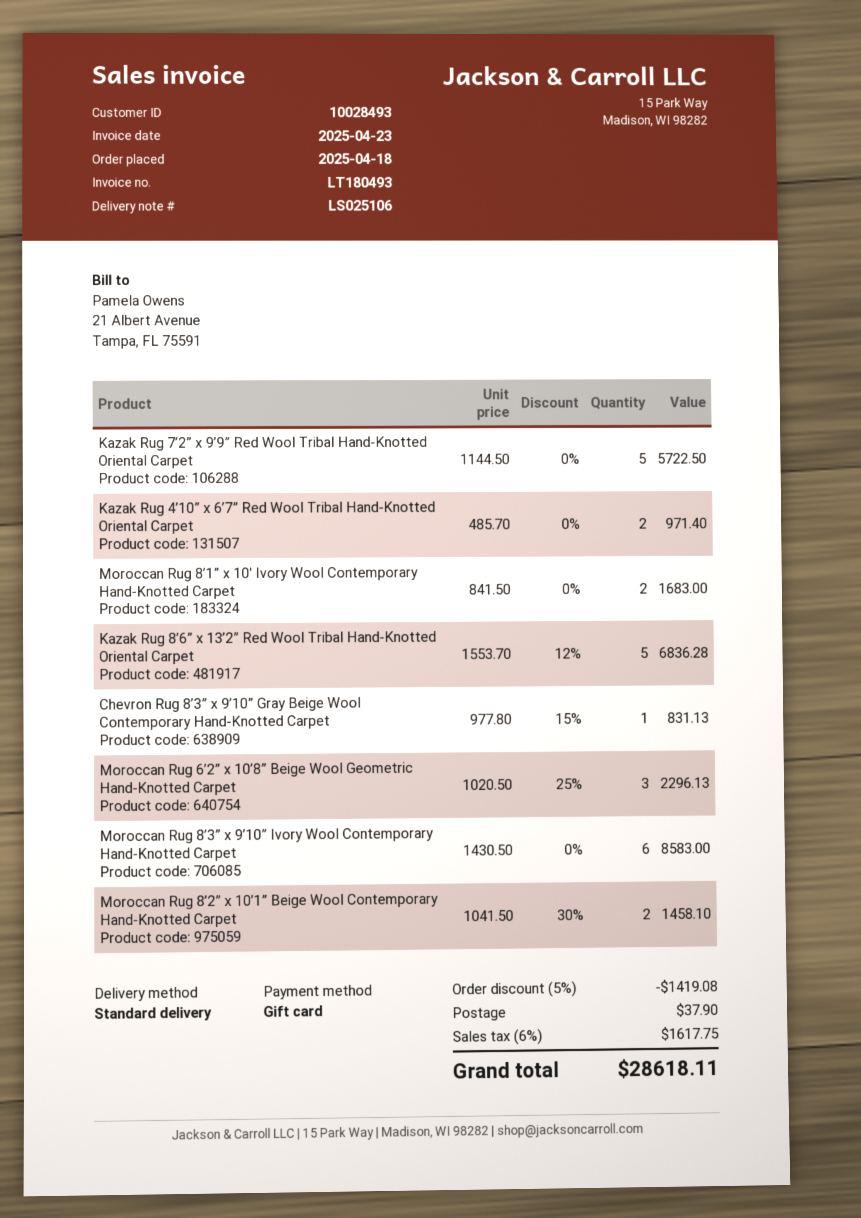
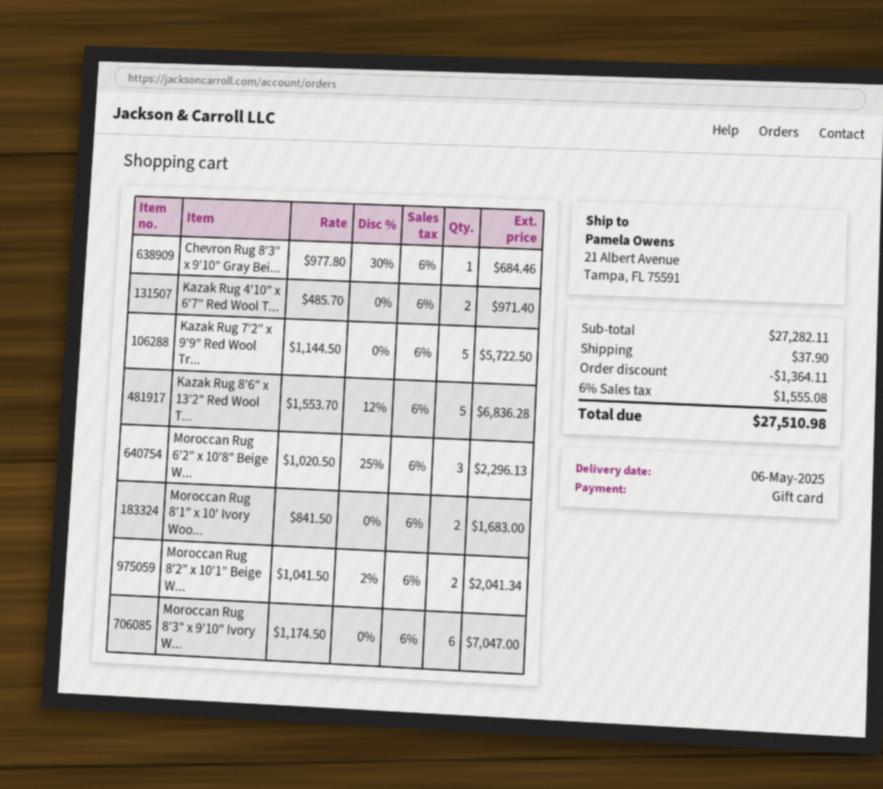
Chevron Rug 8’3” x 9’10” Gray Beige Wool Contemporary Hand-Knotted Carpet: 1 x 977.80 - 15% = 831.13 -> 1 x 977.80 - 30% = 684.46
Moroccan Rug 8’3” x 9’10” Ivory Wool Contemporary Hand-Knotted Carpet: 6 x 1430.50 = 8583.00 -> 6 x 1174.50 = 7047.00
Moroccan Rug 8’2” x 10’1” Beige Wool Contemporary Hand-Knotted Carpet: 2 x 1041.50 - 30% = 1458.10 -> 2 x 1041.50 - 2% = 2041.34
discount: 1419.08 -> 1364.11
tax: 6% = 1617.75 -> 6% = 1555.08
total: 28618.11 -> 27510.98

